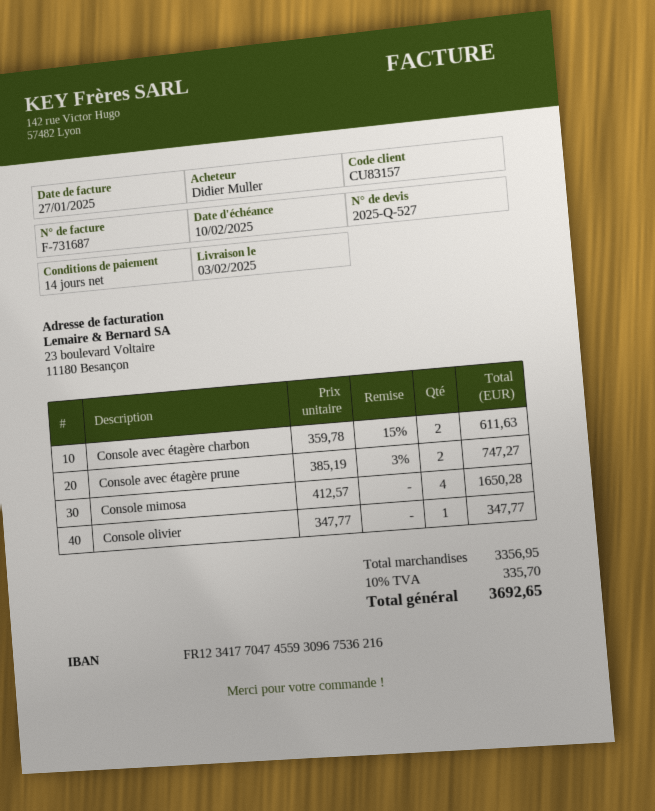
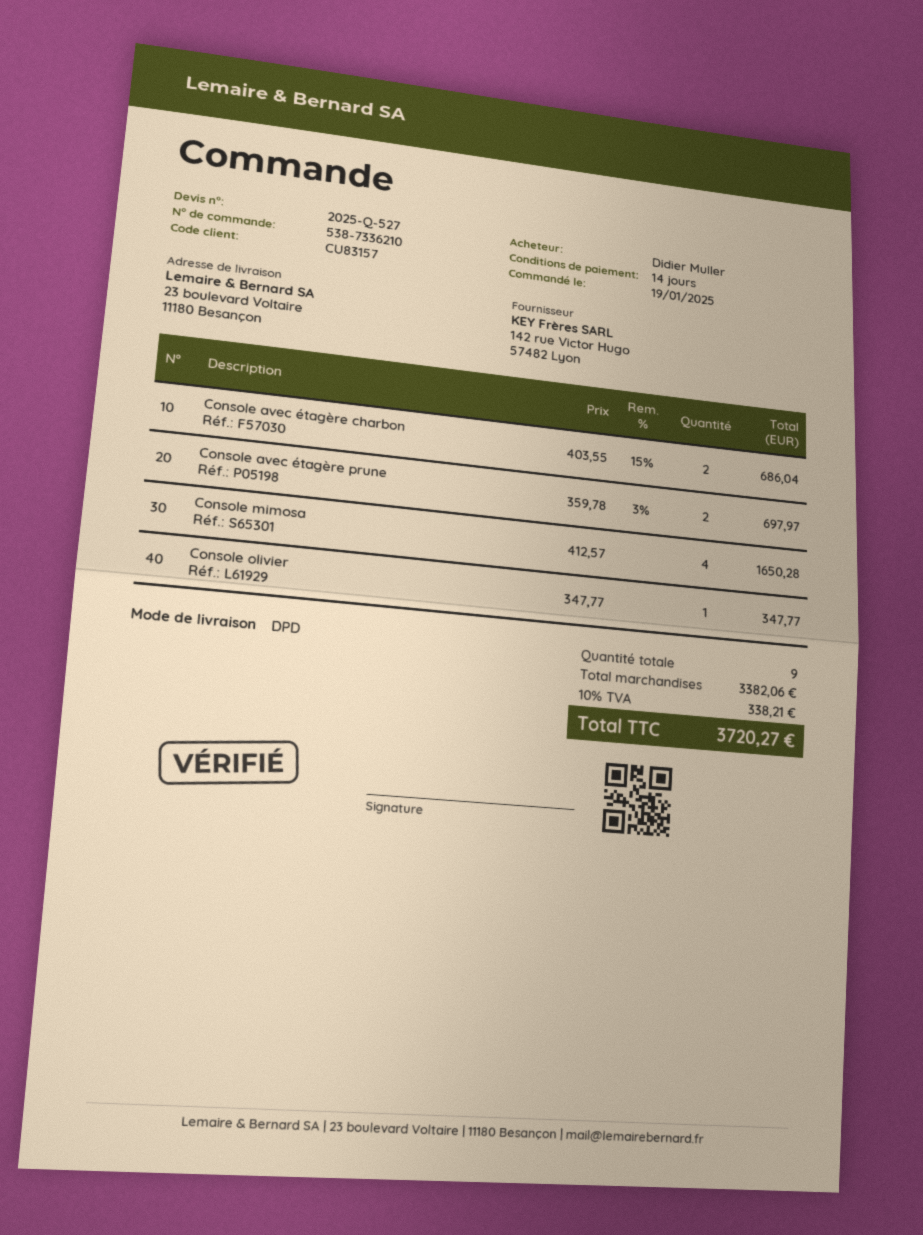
Console avec étagère charbon: 2 x 359.78 - 15% = 611.63 -> 2 x 403.55 - 15% = 686.04
Console avec étagère prune: 2 x 385.19 - 3% = 747.27 -> 2 x 359.78 - 3% = 697.97
subtotal: 3356.95 -> 3382.06
tax: 10% = 335.70 -> 10% = 338.21
total: 3692.65 -> 3720.27

